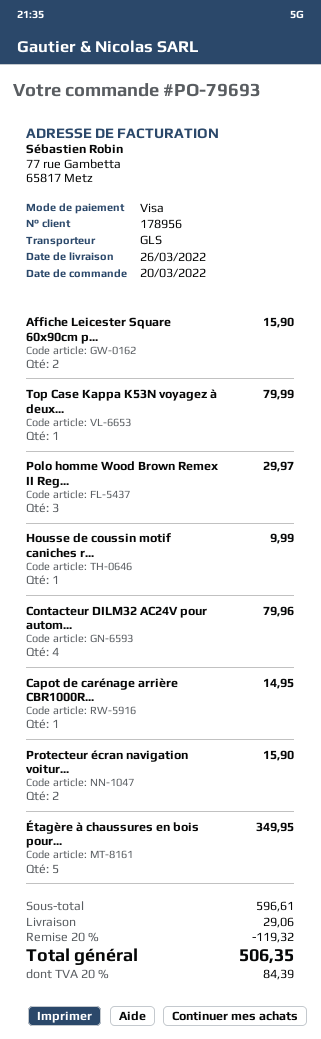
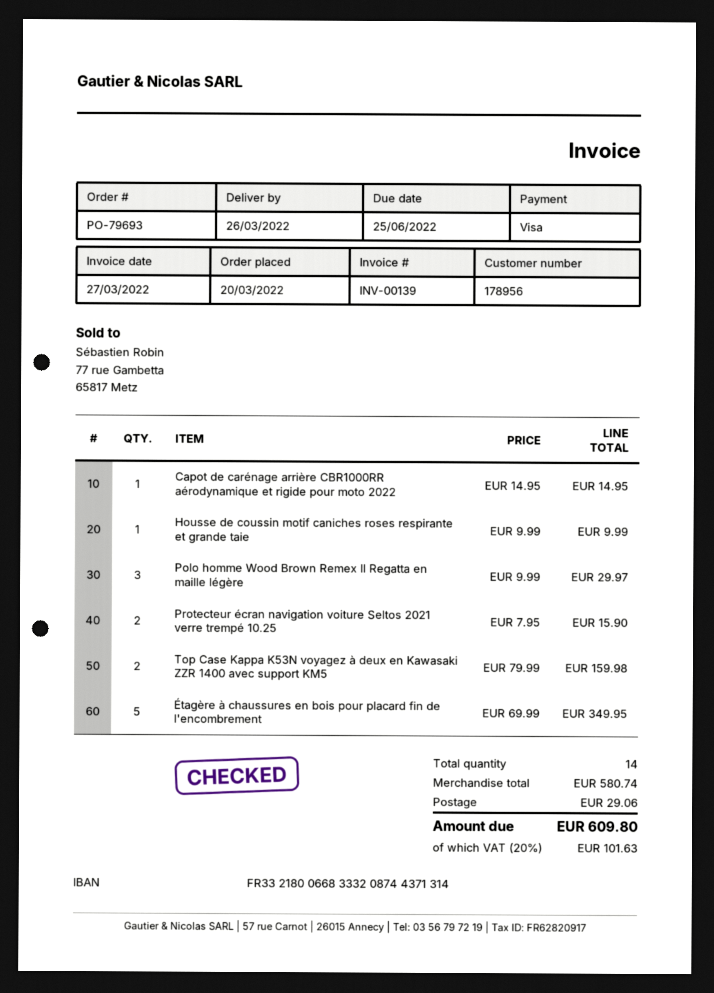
Affiche Leicester Square 60x90cm p...: 2 for 15.90 -> none
Top Case Kappa K53N voyagez à deux...: 1 for 79.99 -> 2 for 159.98
Contacteur DILM32 AC24V pour autom...: 4 for 79.96 -> none
subtotal: 596.61 -> 580.74
discount: 20% = 119.32 -> none
tax: 20% = 84.39 -> 20% = 101.63
total: 506.35 -> 609.80

